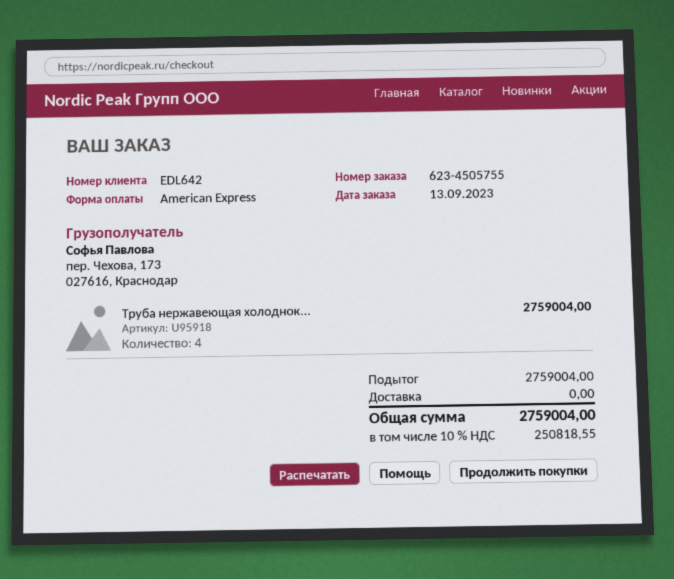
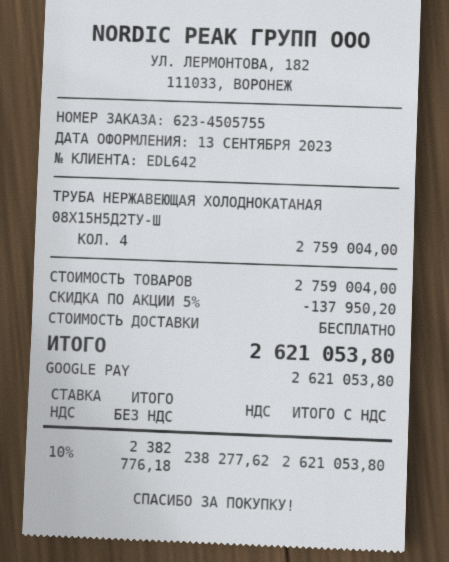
payment method: American Express -> Google Pay
discount: none -> 5% = 137950.20
tax: 10% = 250818.55 -> 10% = 238277.62
total: 2759004.00 -> 2621053.80

